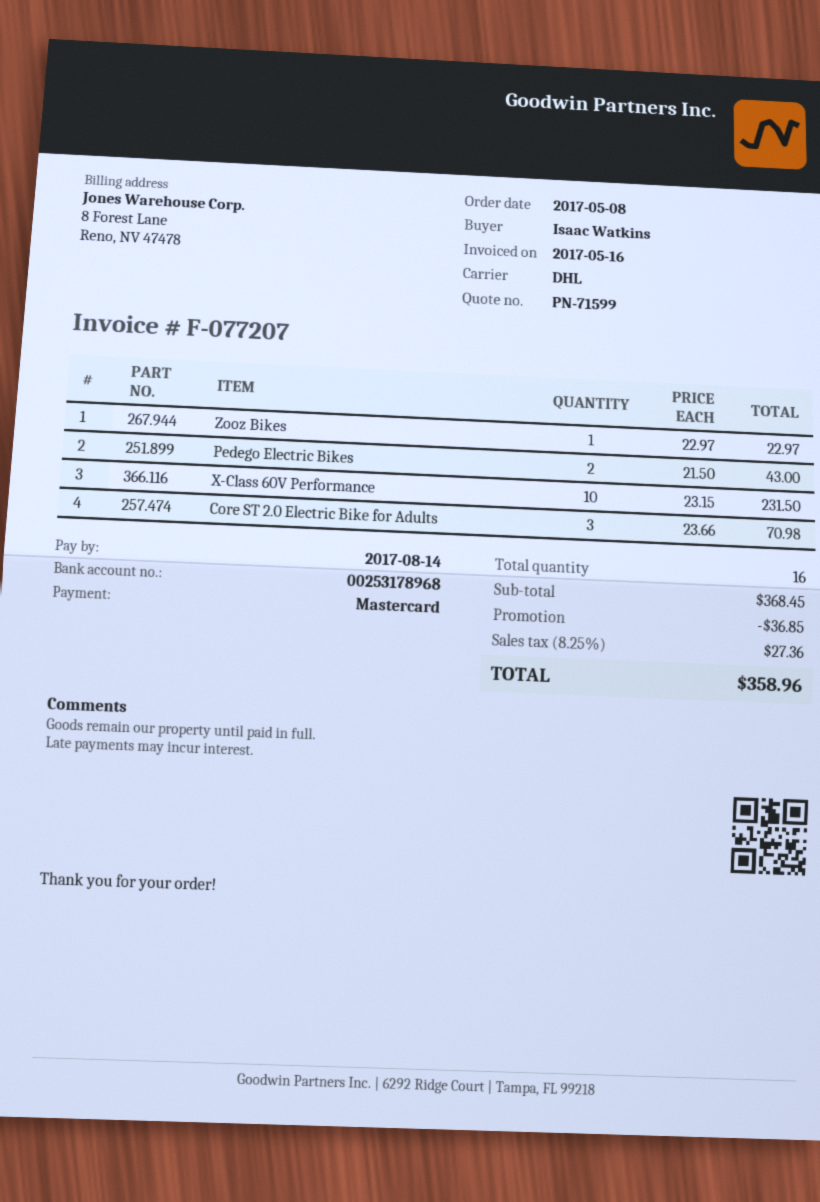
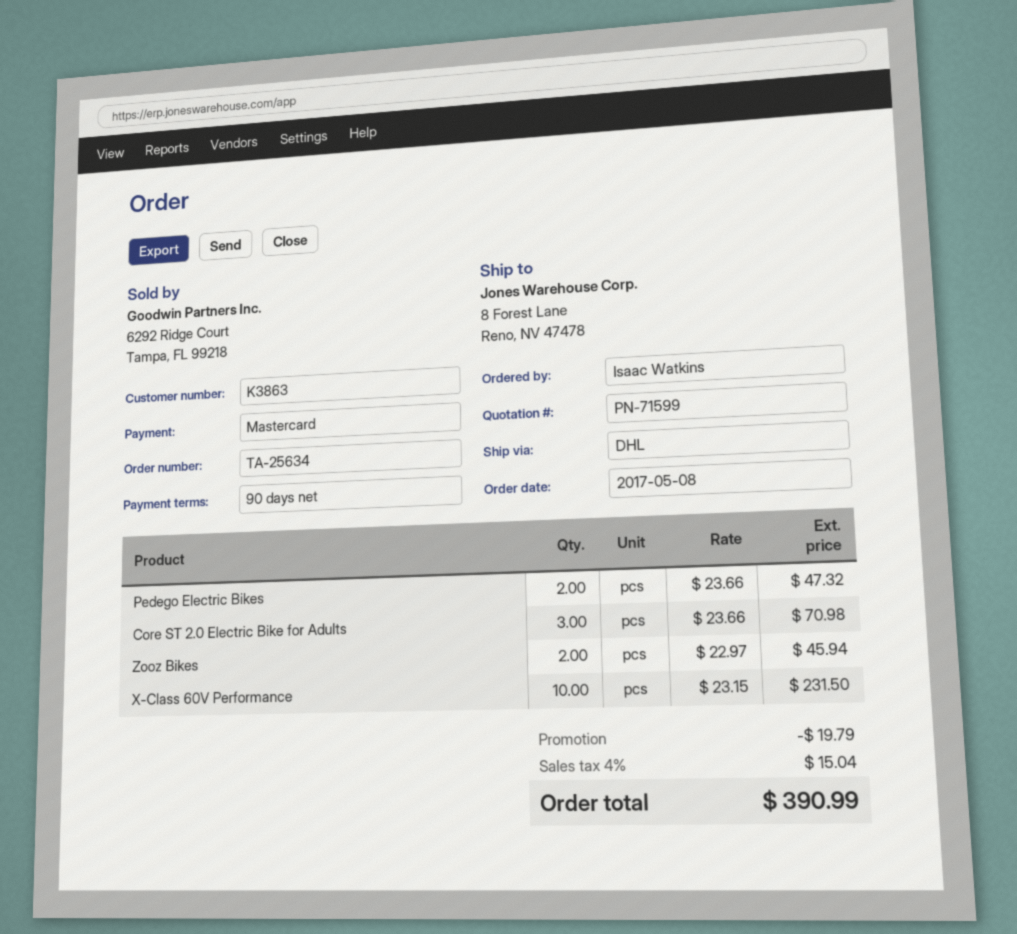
Zooz Bikes: 1 x 22.97 = 22.97 -> 2 x 22.97 = 45.94
Pedego Electric Bikes: 2 x 21.50 = 43.00 -> 2 x 23.66 = 47.32
discount: 36.85 -> 19.79
tax: 8.25% = 27.36 -> 4% = 15.04
total: 358.96 -> 390.99

